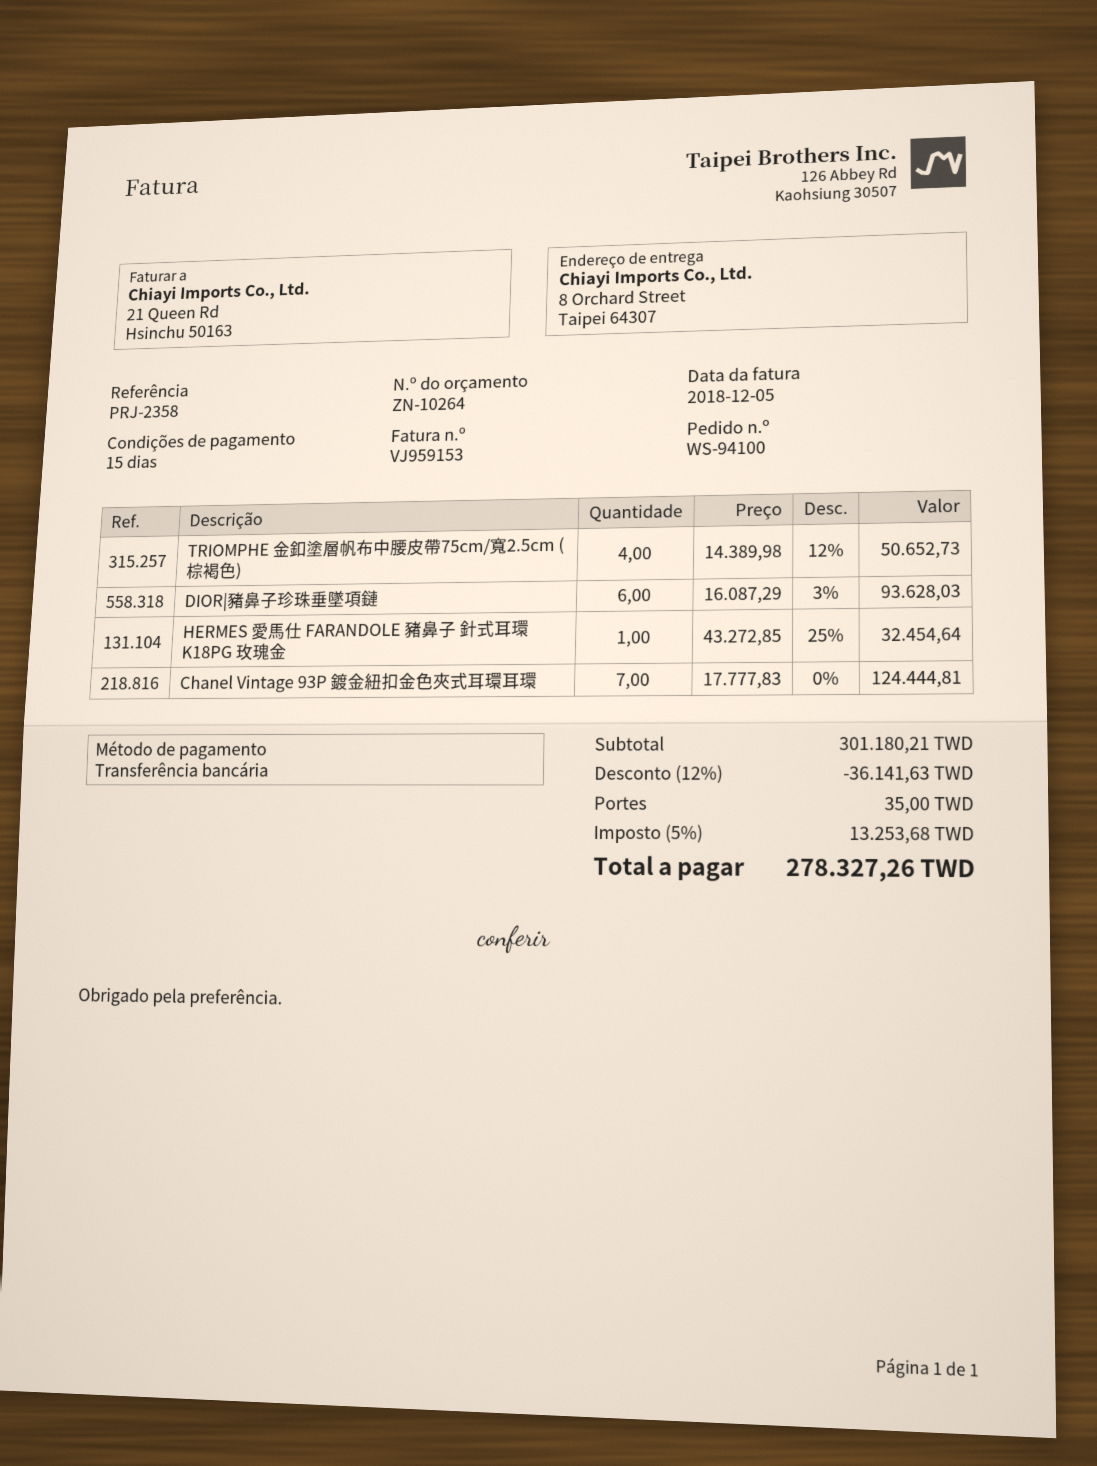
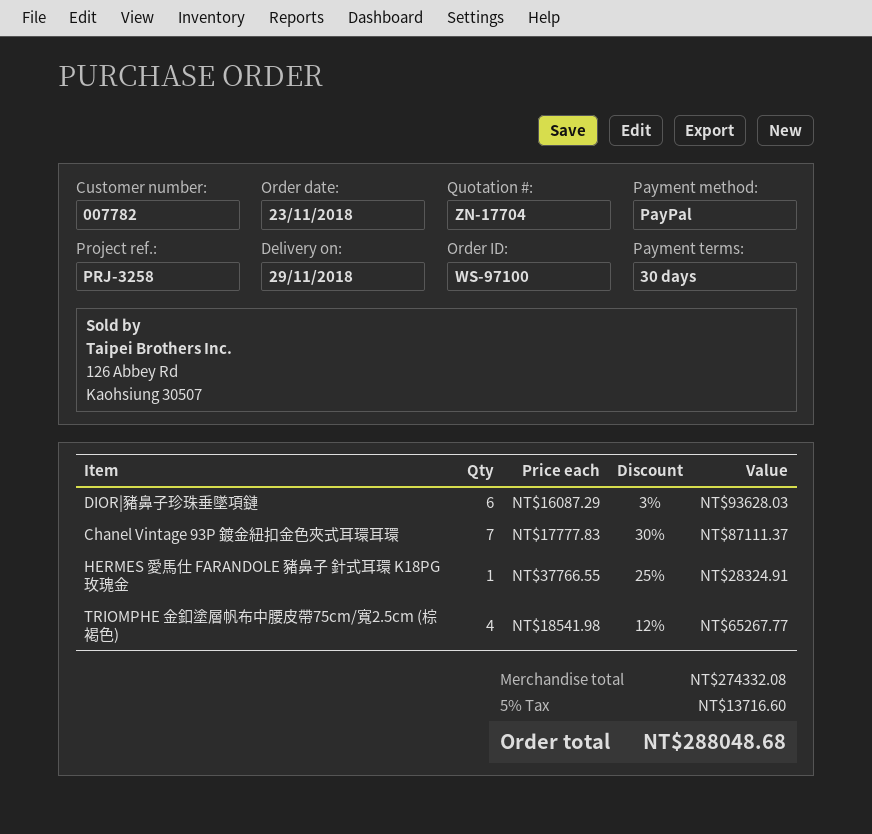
quote number: ZN-10264 -> ZN-17704
order number: WS-94100 -> WS-97100
payment terms: 15 days -> 30 days
reference: PRJ-2358 -> PRJ-3258
payment method: bank transfer -> PayPal
TRIOMPHE 金釦塗層帆布中腰皮帶75cm/寬2.5cm (棕褐色): 4 x 14389.98 - 12% = 50652.73 -> 4 x 18541.98 - 12% = 65267.77
HERMES 愛馬仕 FARANDOLE 豬鼻子 針式耳環 K18PG 玫瑰金: 1 x 43272.85 - 25% = 32454.64 -> 1 x 37766.55 - 25% = 28324.91
Chanel Vintage 93P 鍍金紐扣金色夾式耳環耳環: 7 x 17777.83 = 124444.81 -> 7 x 17777.83 - 30% = 87111.37
subtotal: 301180.21 -> 274332.08
discount: 12% = 36141.63 -> none
shipping: 35.00 -> none
tax: 5% = 13253.68 -> 5% = 13716.60
total: 278327.26 -> 288048.68

